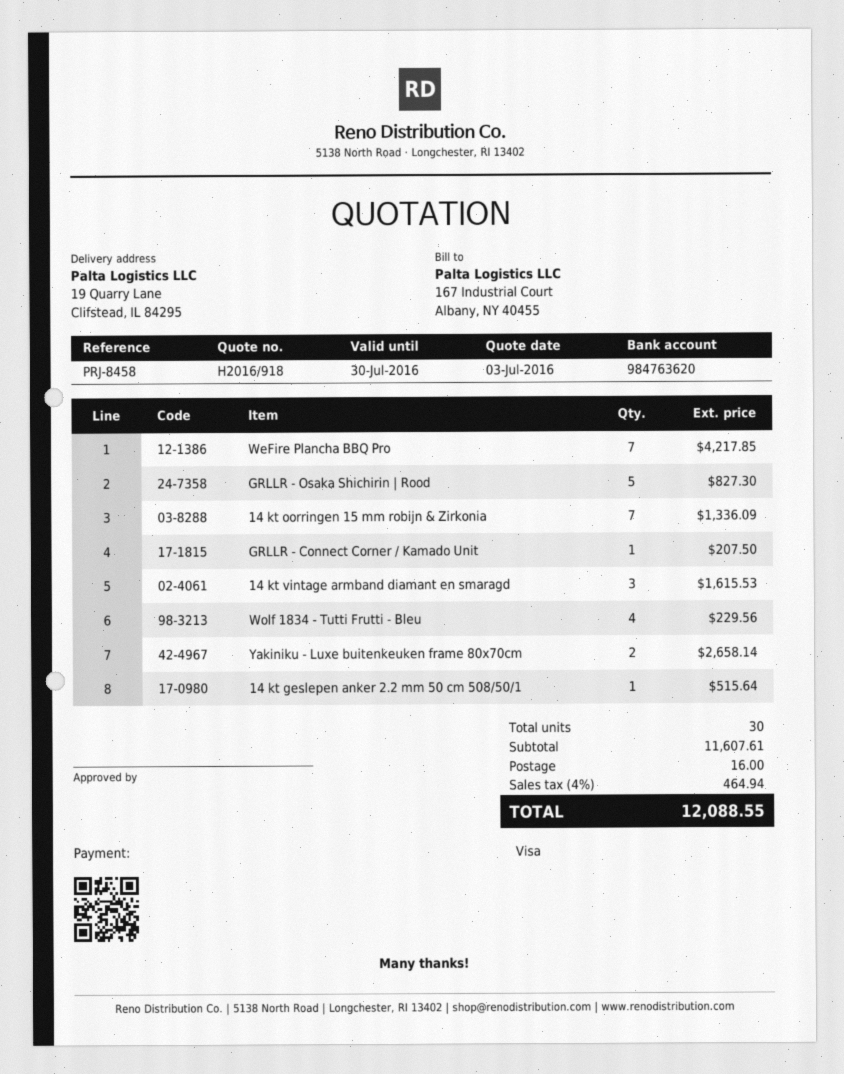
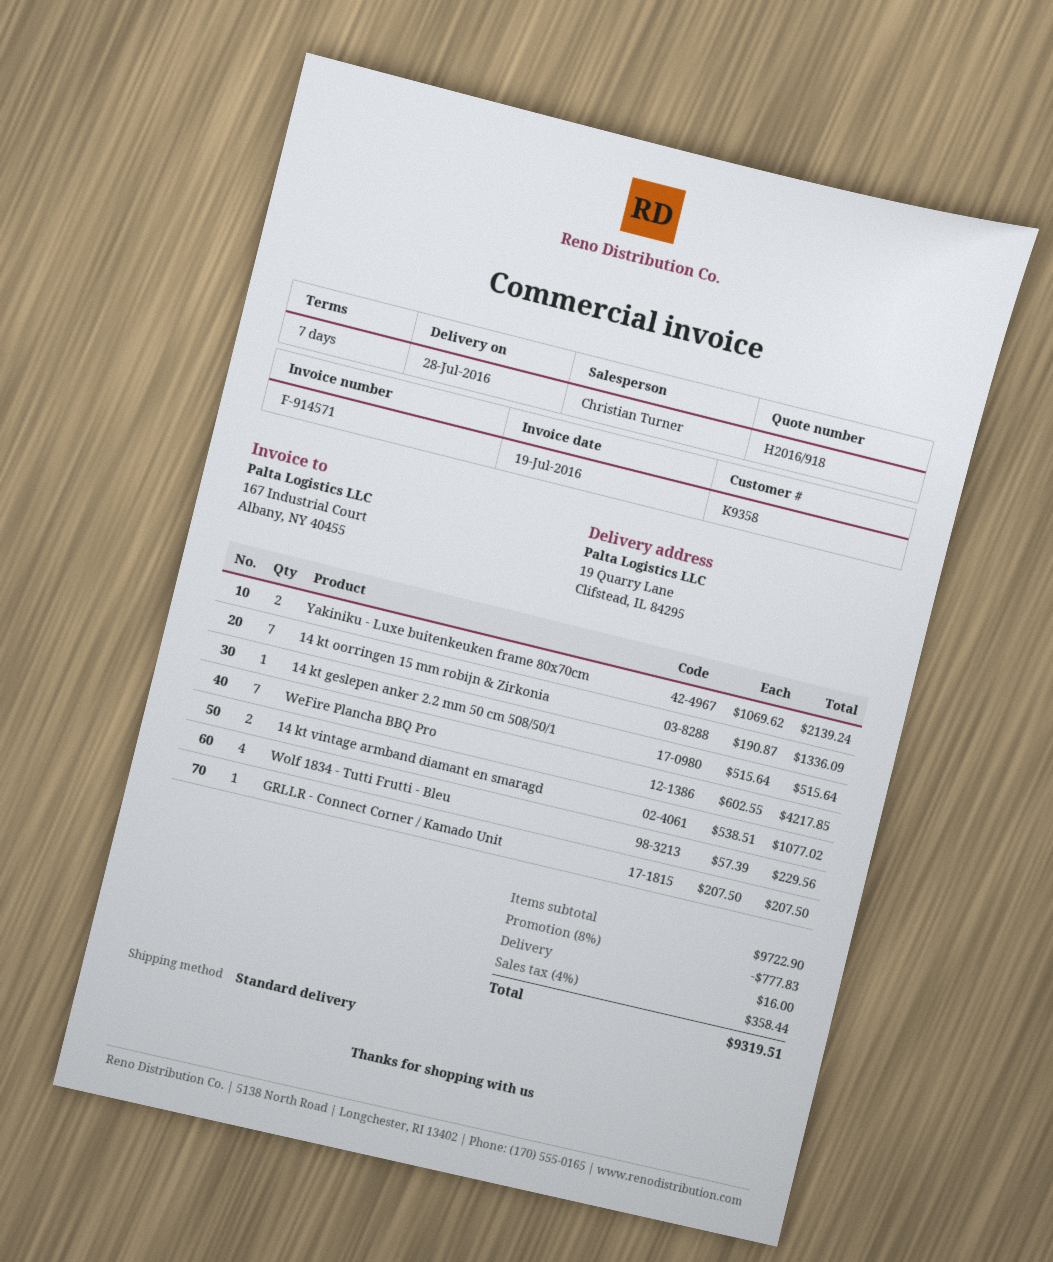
GRLLR - Osaka Shichirin | Rood: 5 for 827.30 -> none
14 kt vintage armband diamant en smaragd: 3 for 1615.53 -> 2 for 1077.02
Yakiniku - Luxe buitenkeuken frame 80x70cm: 2 for 2658.14 -> 2 for 2139.24
subtotal: 11607.61 -> 9722.90
discount: none -> 8% = 777.83
tax: 4% = 464.94 -> 4% = 358.44
total: 12088.55 -> 9319.51

